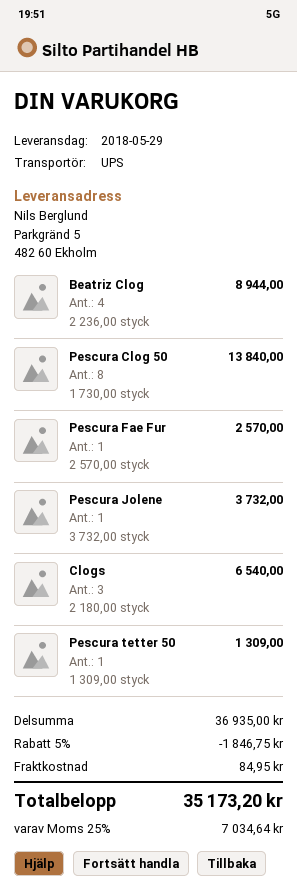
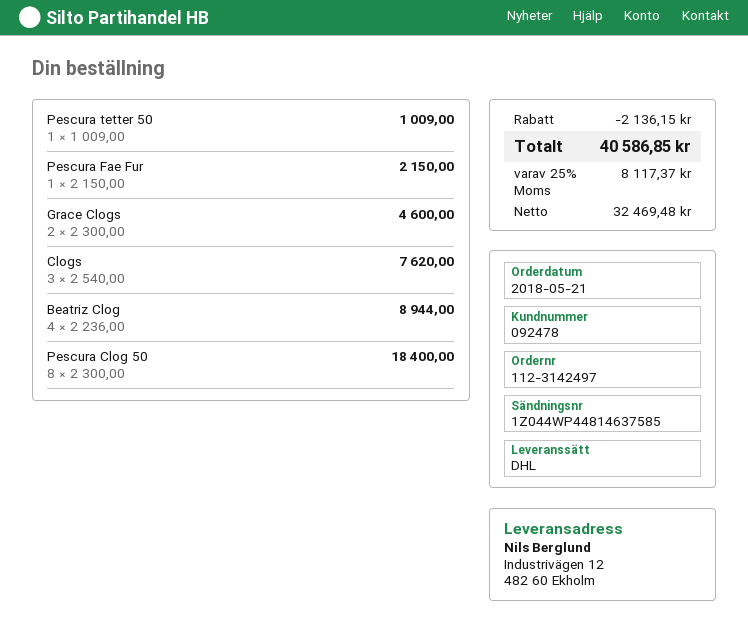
shipping method: UPS -> DHL
ship to: Parkgränd 5, 482 60 Ekholm -> Industrivägen 12, 482 60 Ekholm
Pescura Clog 50: 8 x 1730.00 = 13840.00 -> 8 x 2300.00 = 18400.00
Pescura Fae Fur: 1 x 2570.00 = 2570.00 -> 1 x 2150.00 = 2150.00
Pescura Jolene: 1 x 3732.00 = 3732.00 -> none
Clogs: 3 x 2180.00 = 6540.00 -> 3 x 2540.00 = 7620.00
Pescura tetter 50: 1 x 1309.00 = 1309.00 -> 1 x 1009.00 = 1009.00
Grace Clogs: none -> 2 x 2300.00 = 4600.00
discount: 1846.75 -> 2136.15
shipping: 84.95 -> none
tax: 25% = 7034.64 -> 25% = 8117.37
total: 35173.20 -> 40586.85

